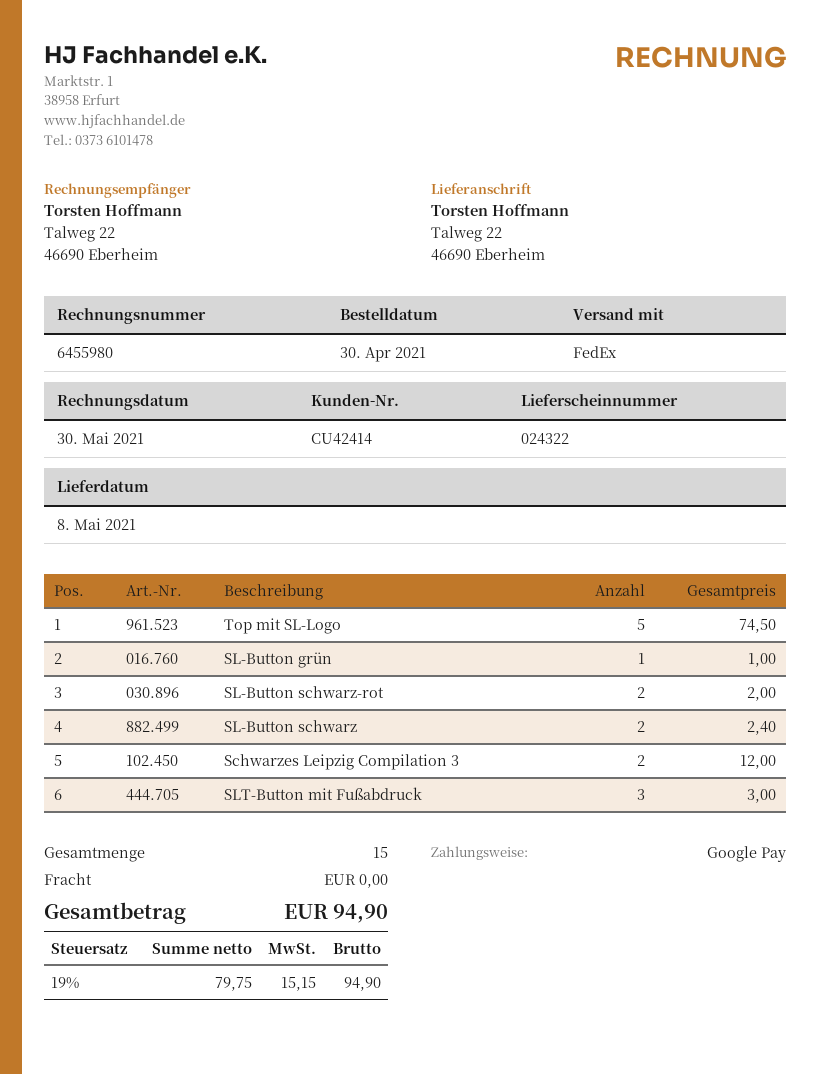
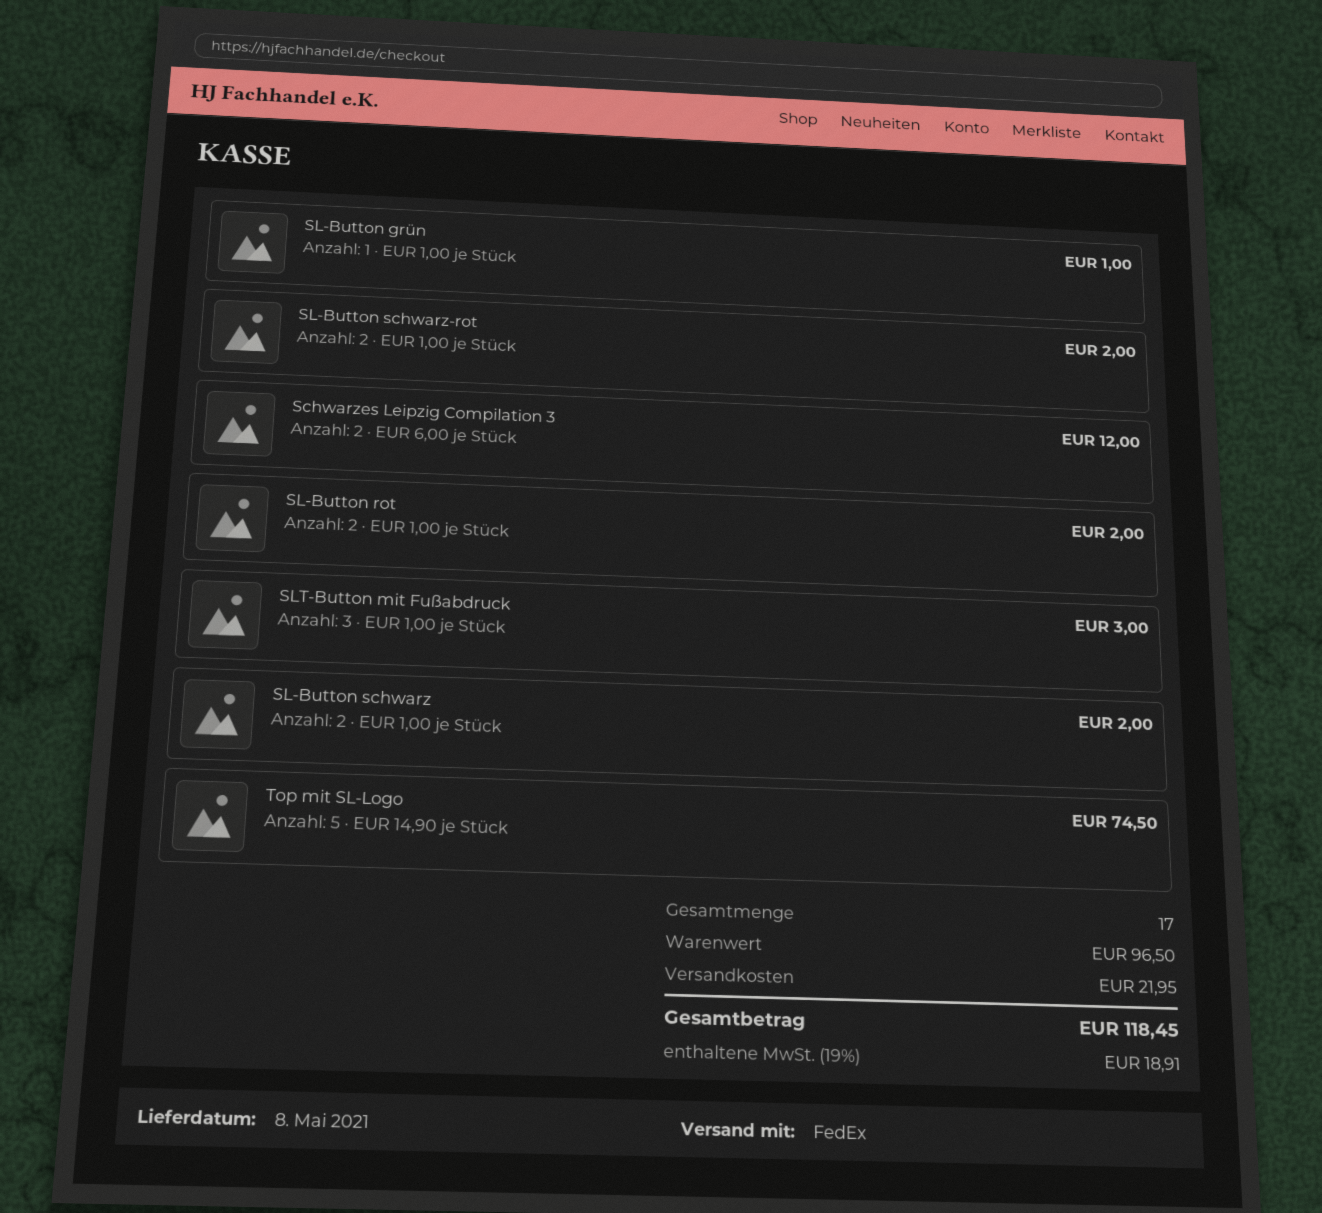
SL-Button schwarz: 2 for 2.40 -> 2 for 2.00
SL-Button rot: none -> 2 for 2.00
total quantity: 15 -> 17
shipping: 0.00 -> 21.95
tax: 19% = 15.15 -> 19% = 18.91
total: 94.90 -> 118.45

